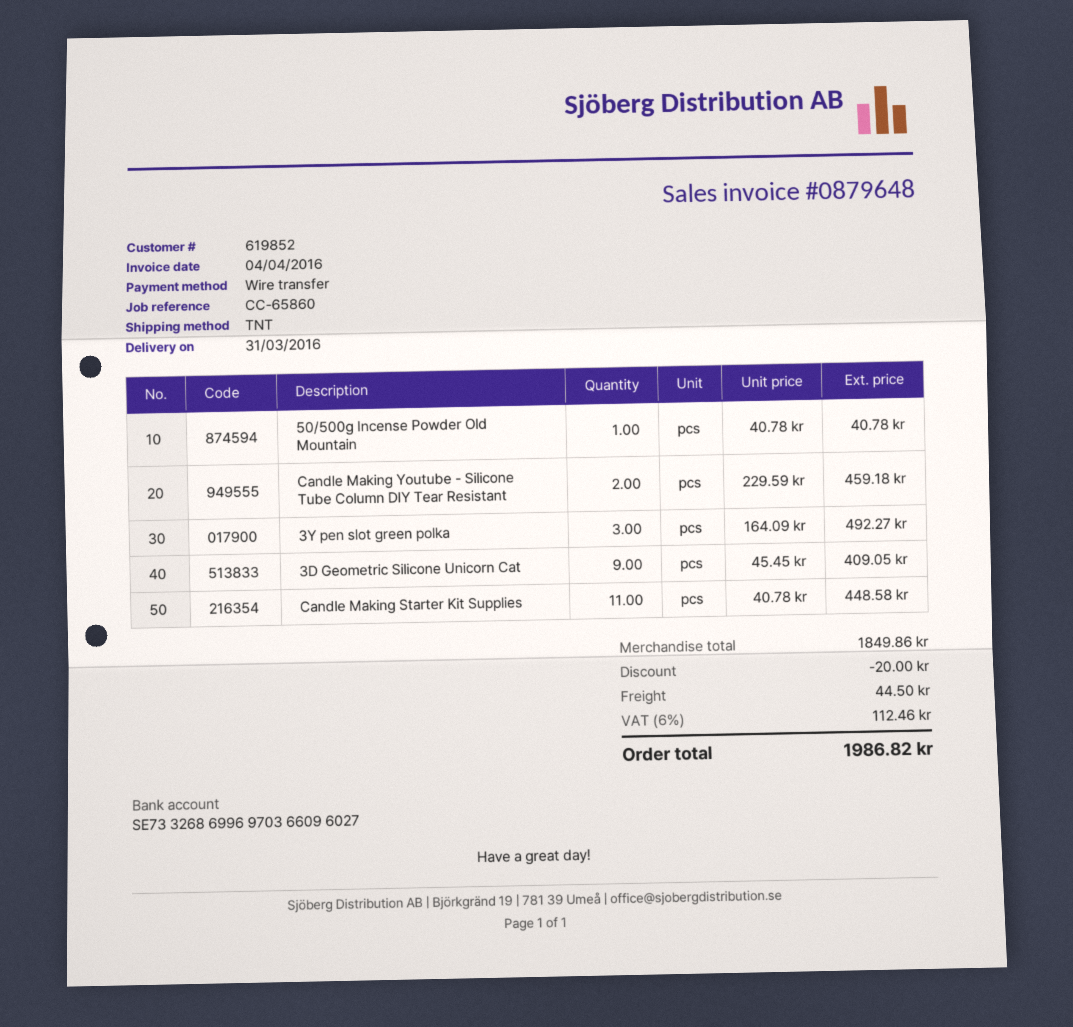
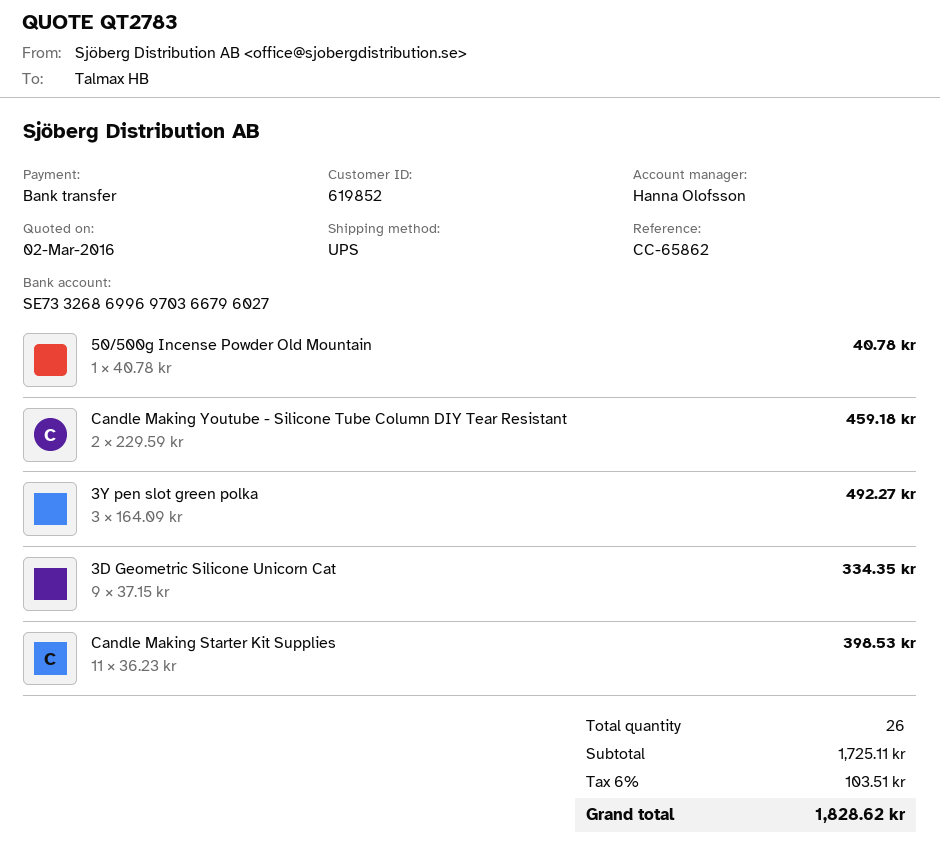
reference: CC-65860 -> CC-65862
bank account: SE7332686996970366096027 -> SE7332686996970366796027
shipping method: TNT -> UPS
3D Geometric Silicone Unicorn Cat: 9 x 45.45 = 409.05 -> 9 x 37.15 = 334.35
Candle Making Starter Kit Supplies: 11 x 40.78 = 448.58 -> 11 x 36.23 = 398.53
subtotal: 1849.86 -> 1725.11
discount: 20.00 -> none
shipping: 44.50 -> none
tax: 6% = 112.46 -> 6% = 103.51
total: 1986.82 -> 1828.62

